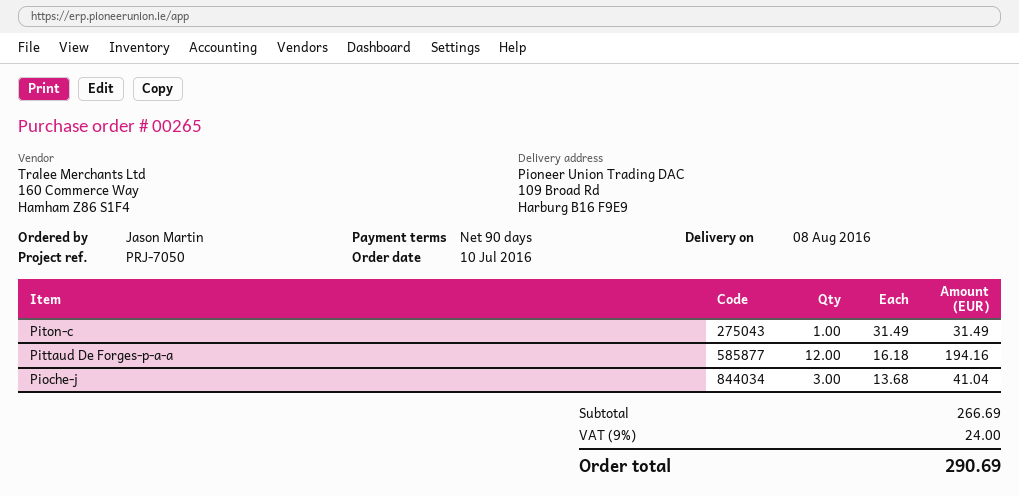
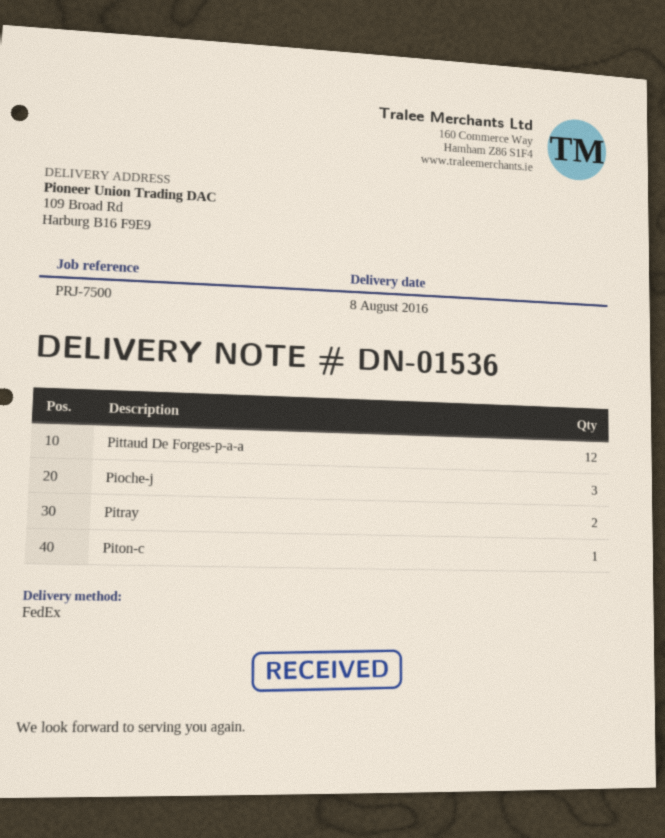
reference: PRJ-7050 -> PRJ-7500
Pitray: none -> 2

